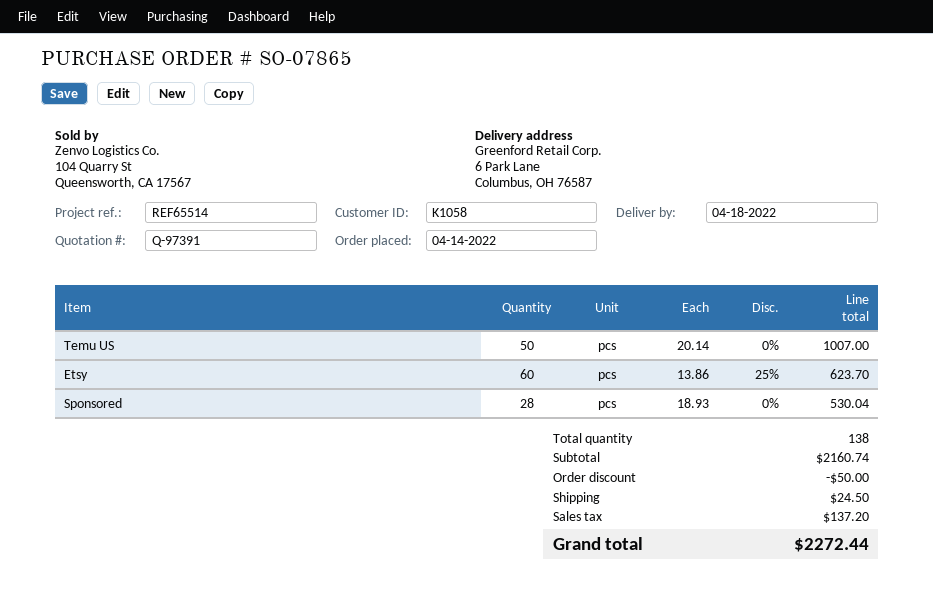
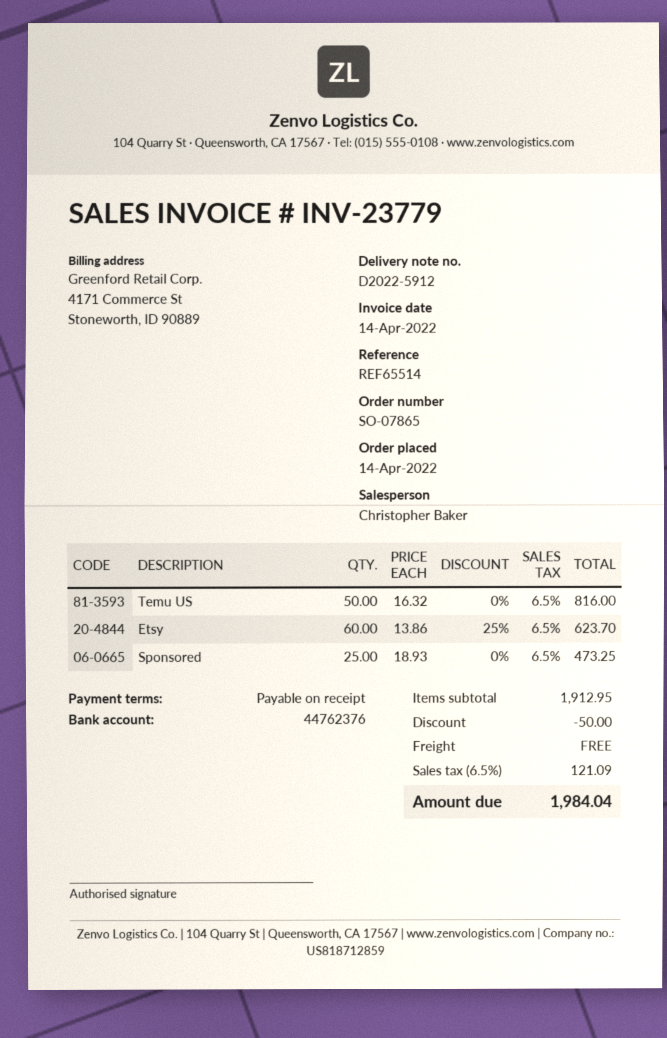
Temu US: 50 x 20.14 = 1007.00 -> 50 x 16.32 = 816.00
Sponsored: 28 x 18.93 = 530.04 -> 25 x 18.93 = 473.25
subtotal: 2160.74 -> 1912.95
shipping: 24.50 -> 0.00
tax: 137.20 -> 121.09
total: 2272.44 -> 1984.04

